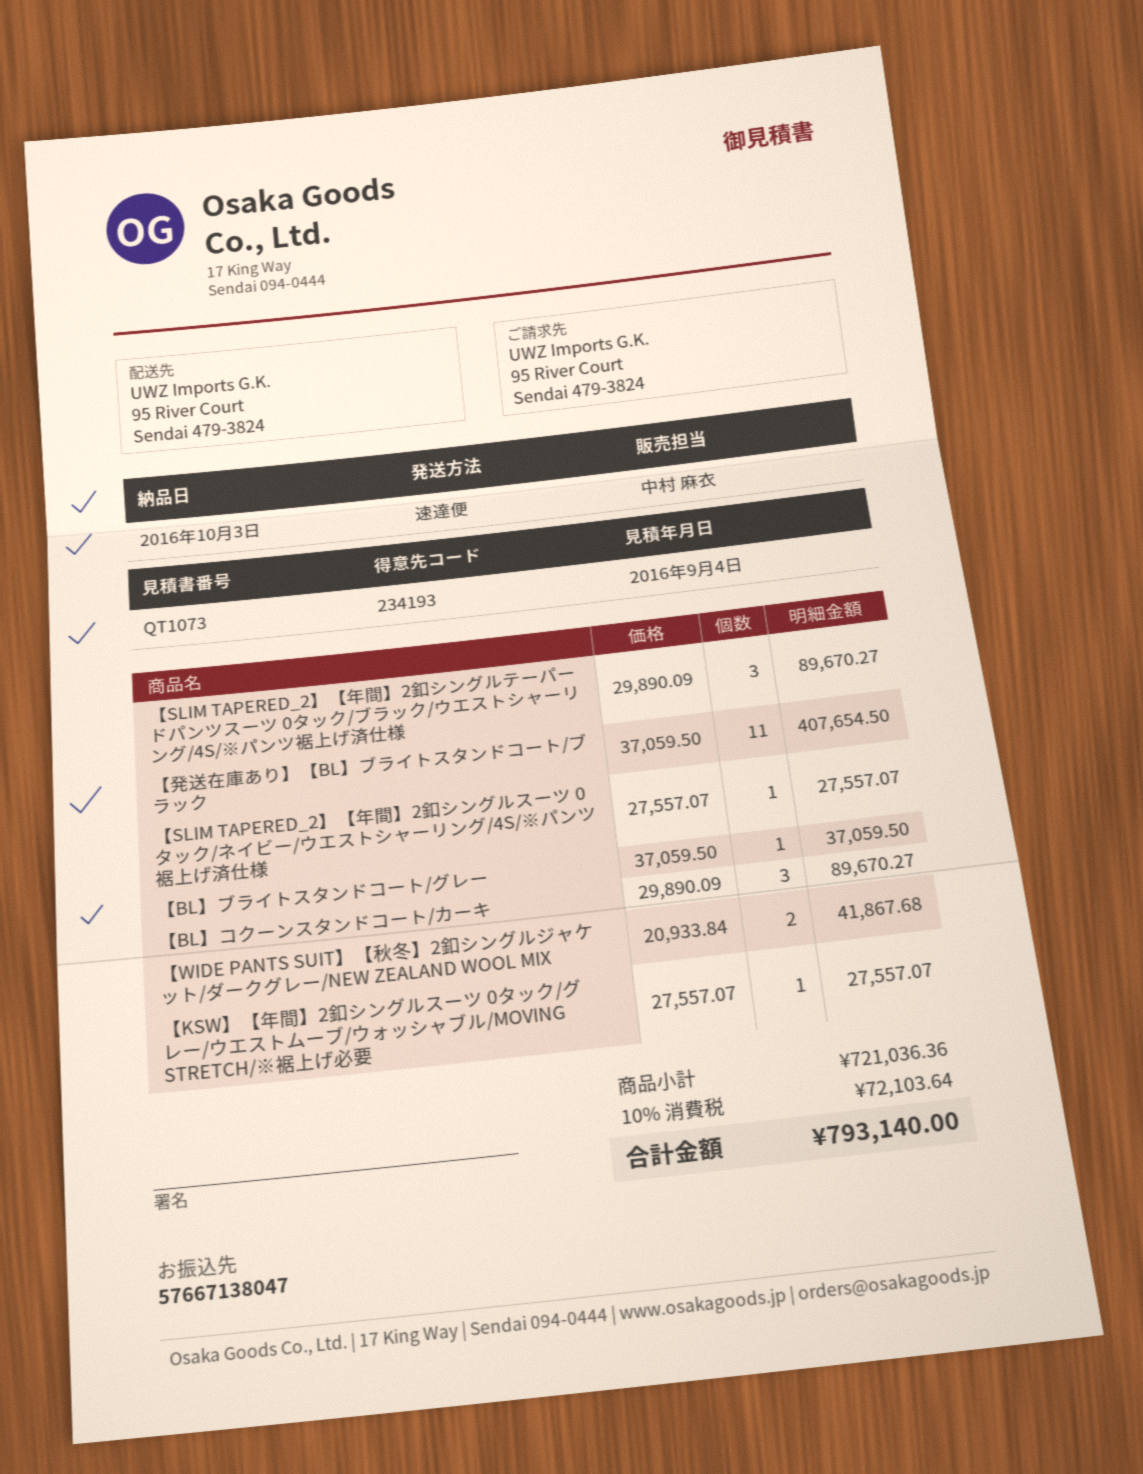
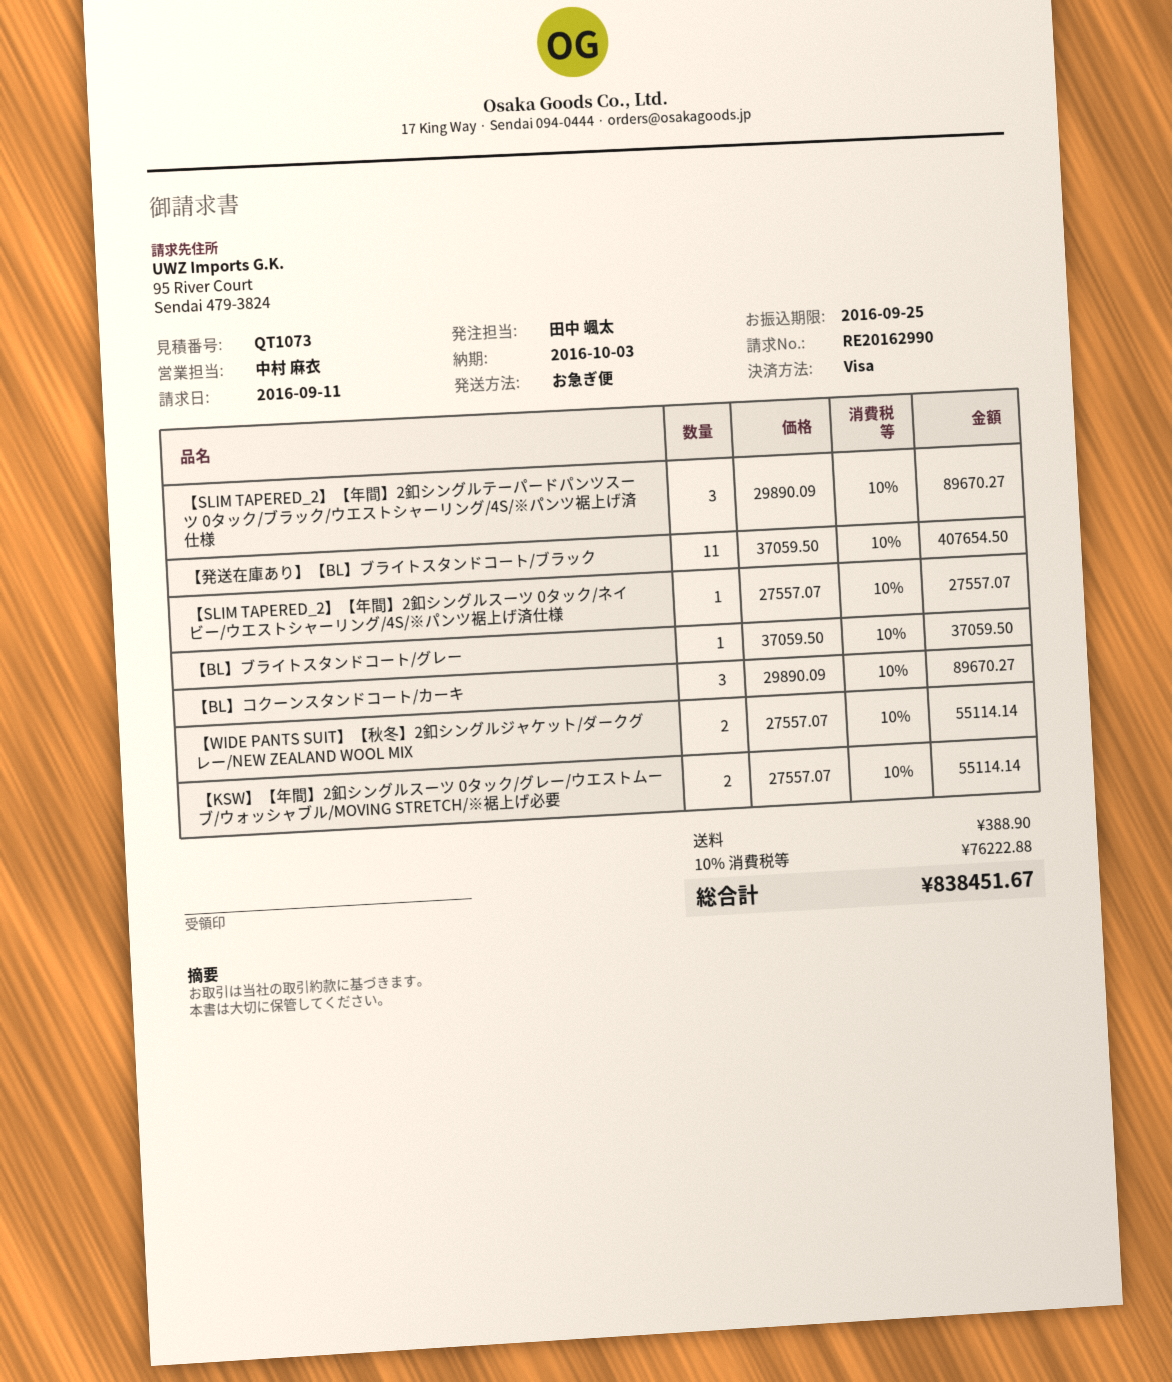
【WIDE PANTS SUIT】【秋冬】2釦シングルジャケット/ダークグレー/NEW ZEALAND WOOL MIX: 2 x 20933.84 = 41867.68 -> 2 x 27557.07 = 55114.14
【KSW】【年間】2釦シングルスーツ 0タック/グレー/ウエストムーブ/ウォッシャブル/MOVING STRETCH/※裾上げ必要: 1 x 27557.07 = 27557.07 -> 2 x 27557.07 = 55114.14
shipping: none -> 388.90
tax: 10% = 72103.64 -> 10% = 76222.88
total: 793140.00 -> 838451.67

